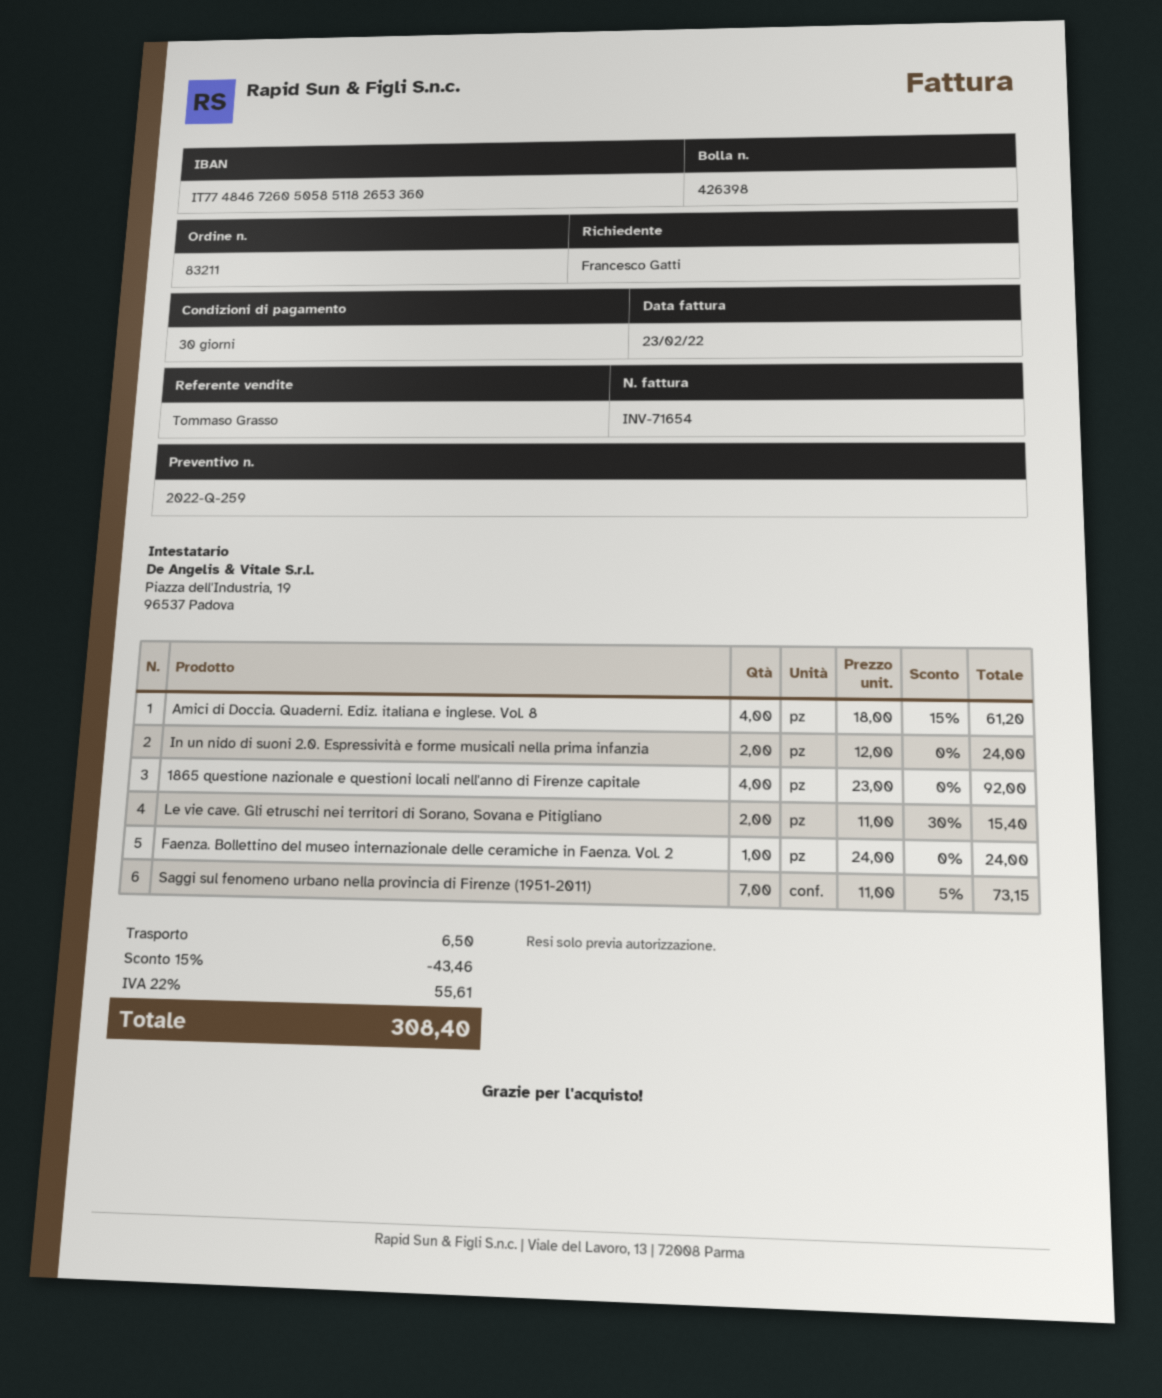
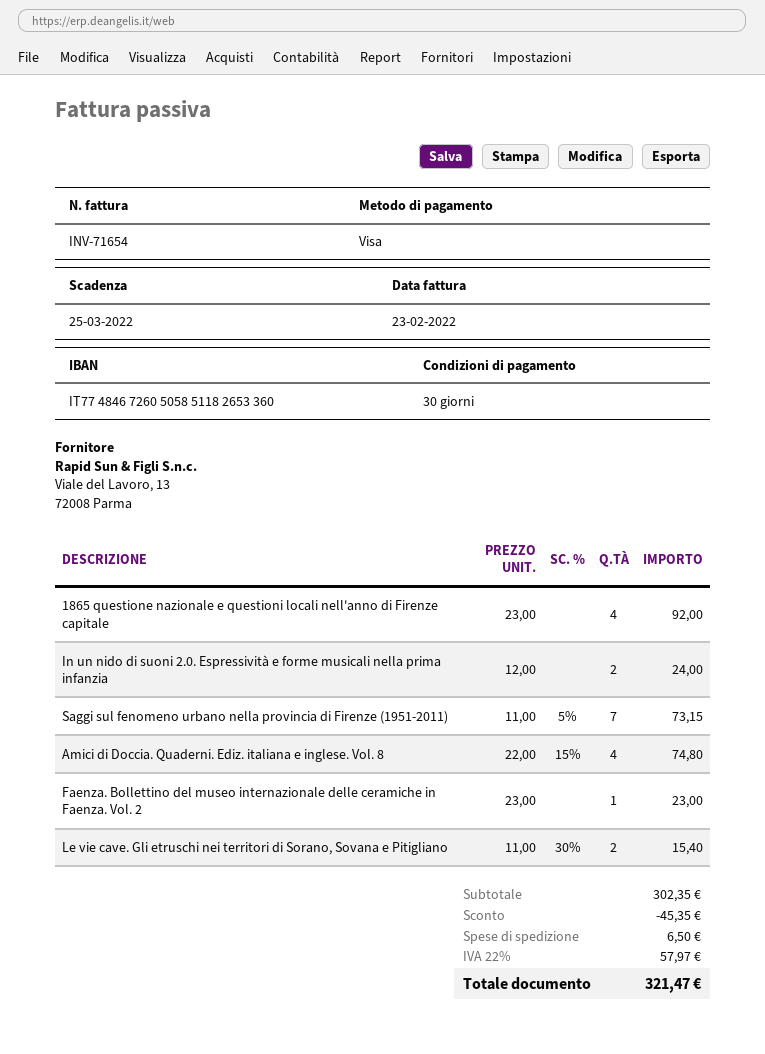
Amici di Doccia. Quaderni. Ediz. italiana e inglese. Vol. 8: 4 x 18.00 - 15% = 61.20 -> 4 x 22.00 - 15% = 74.80
Faenza. Bollettino del museo internazionale delle ceramiche in Faenza. Vol. 2: 1 x 24.00 = 24.00 -> 1 x 23.00 = 23.00
discount: 43.46 -> 45.35
tax: 22% = 55.61 -> 22% = 57.97
total: 308.40 -> 321.47

